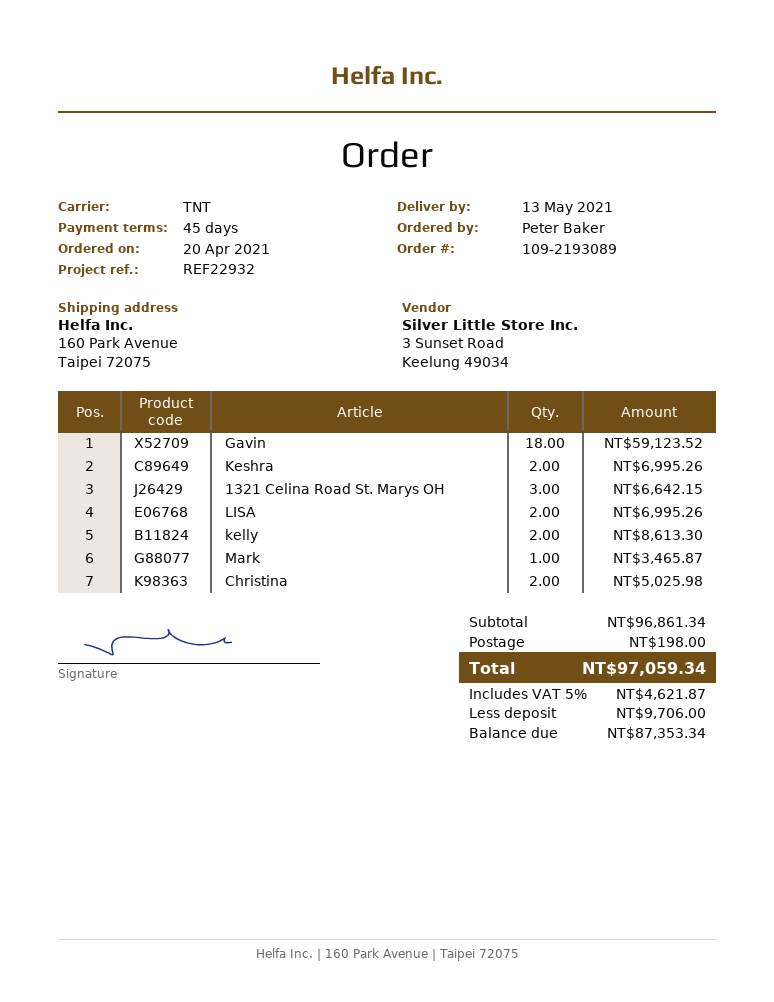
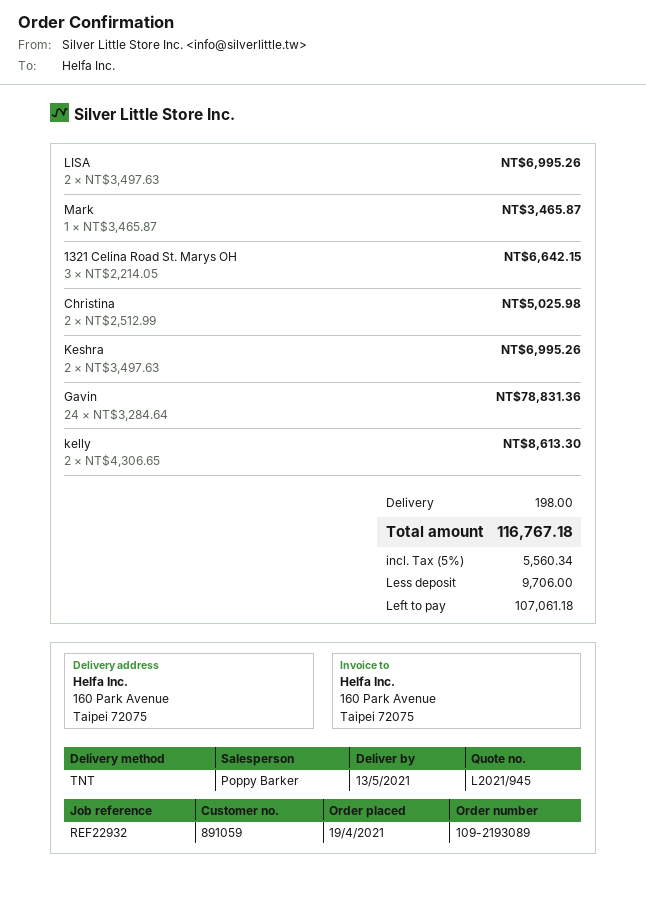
order date: 2021-04-20 -> 2021-04-19
Gavin: 18 for 59123.52 -> 24 for 78831.36
tax: 5% = 4621.87 -> 5% = 5560.34
total: 97059.34 -> 116767.18
balance: 87353.34 -> 107061.18

